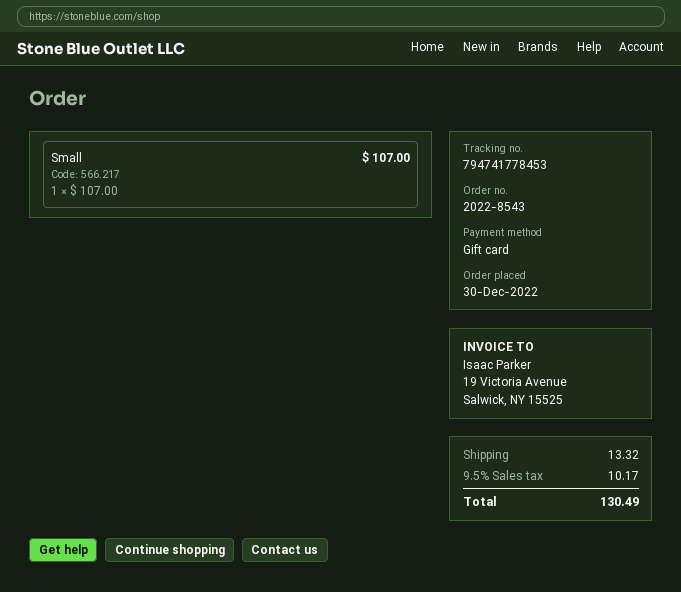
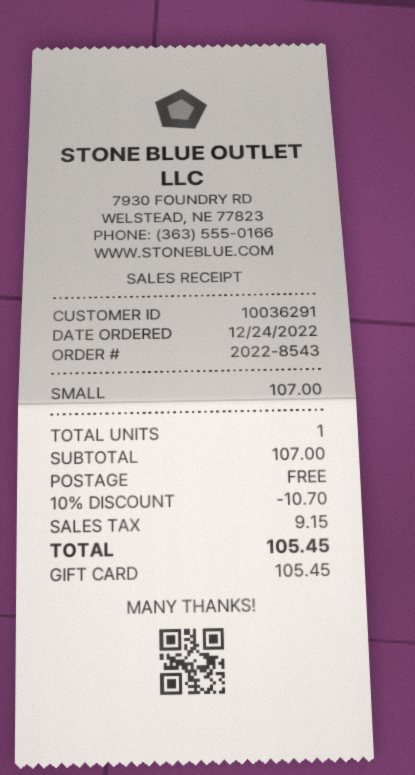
order date: 2022-12-30 -> 2022-12-24
discount: none -> 10% = 10.70
shipping: 13.32 -> 0.00
tax: 10.17 -> 9.15
total: 130.49 -> 105.45

